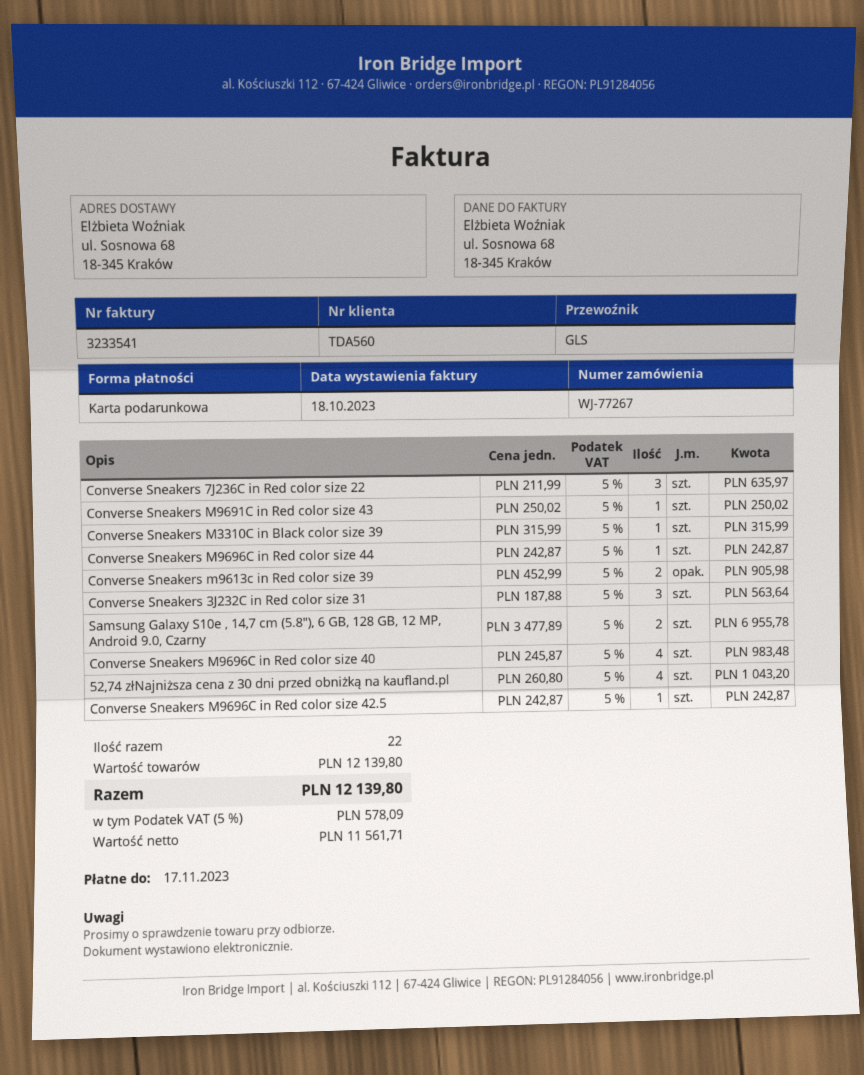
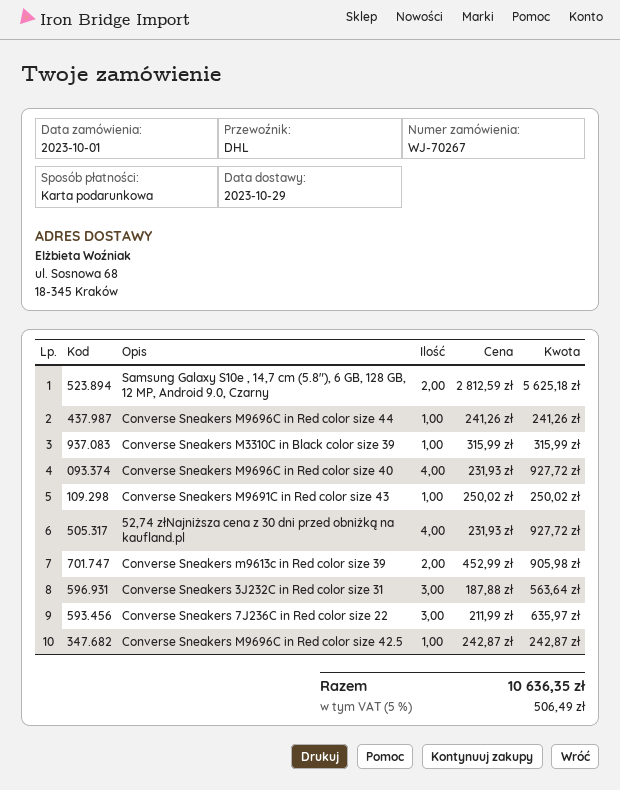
order number: WJ-77267 -> WJ-70267
shipping method: GLS -> DHL
Converse Sneakers M9696C in Red color size 44: 1 x 242.87 = 242.87 -> 1 x 241.26 = 241.26
Samsung Galaxy S10e , 14,7 cm (5.8"), 6 GB, 128 GB, 12 MP, Android 9.0, Czarny: 2 x 3477.89 = 6955.78 -> 2 x 2812.59 = 5625.18
Converse Sneakers M9696C in Red color size 40: 4 x 245.87 = 983.48 -> 4 x 231.93 = 927.72
52,74 złNajniższa cena z 30 dni przed obniżką na kaufland.pl: 4 x 260.80 = 1043.20 -> 4 x 231.93 = 927.72
tax: 5% = 578.09 -> 5% = 506.49
total: 12139.80 -> 10636.35

